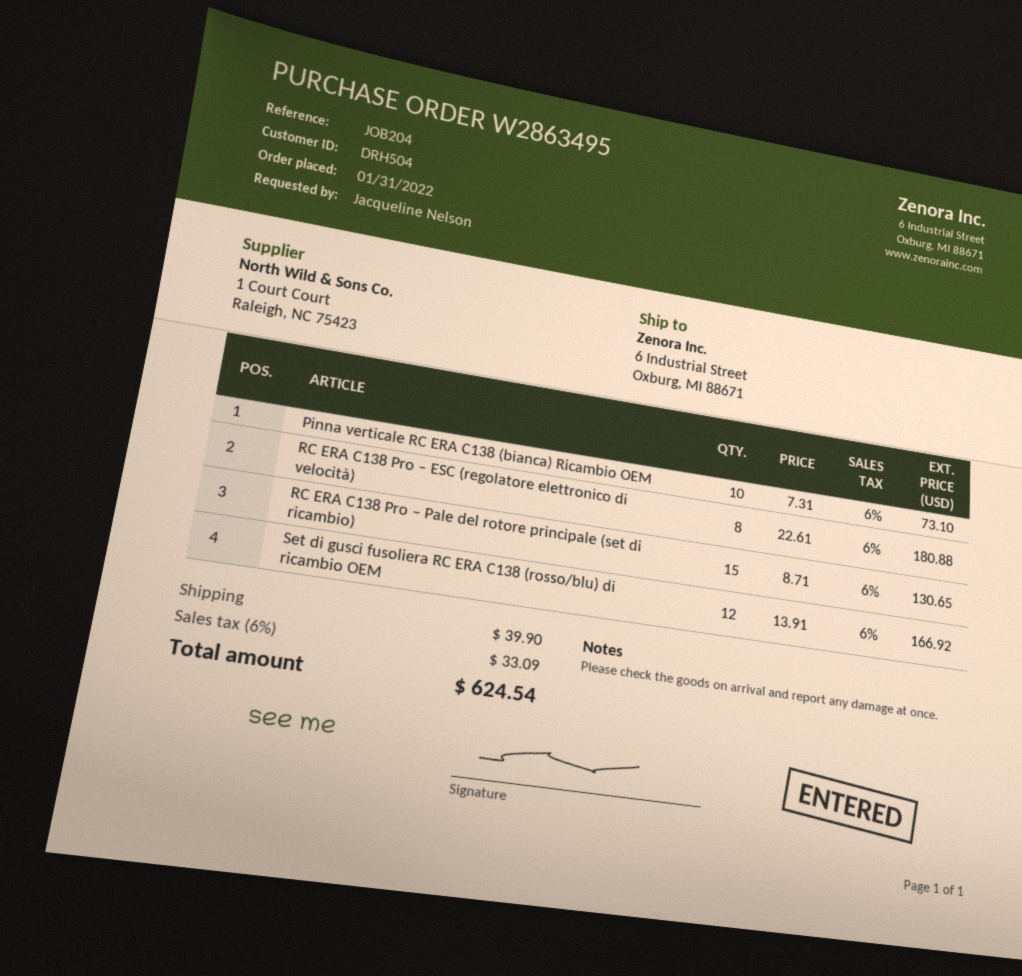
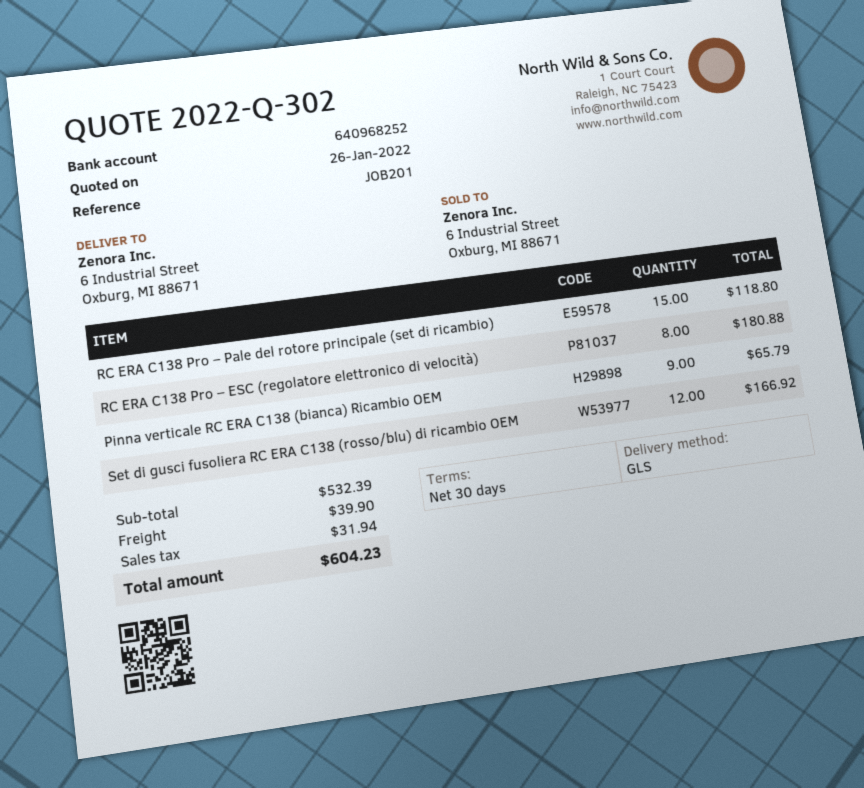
reference: JOB204 -> JOB201
Pinna verticale RC ERA C138 (bianca) Ricambio OEM: 10 for 73.10 -> 9 for 65.79
RC ERA C138 Pro – Pale del rotore principale (set di ricambio): 15 for 130.65 -> 15 for 118.80
tax: 33.09 -> 31.94
total: 624.54 -> 604.23

